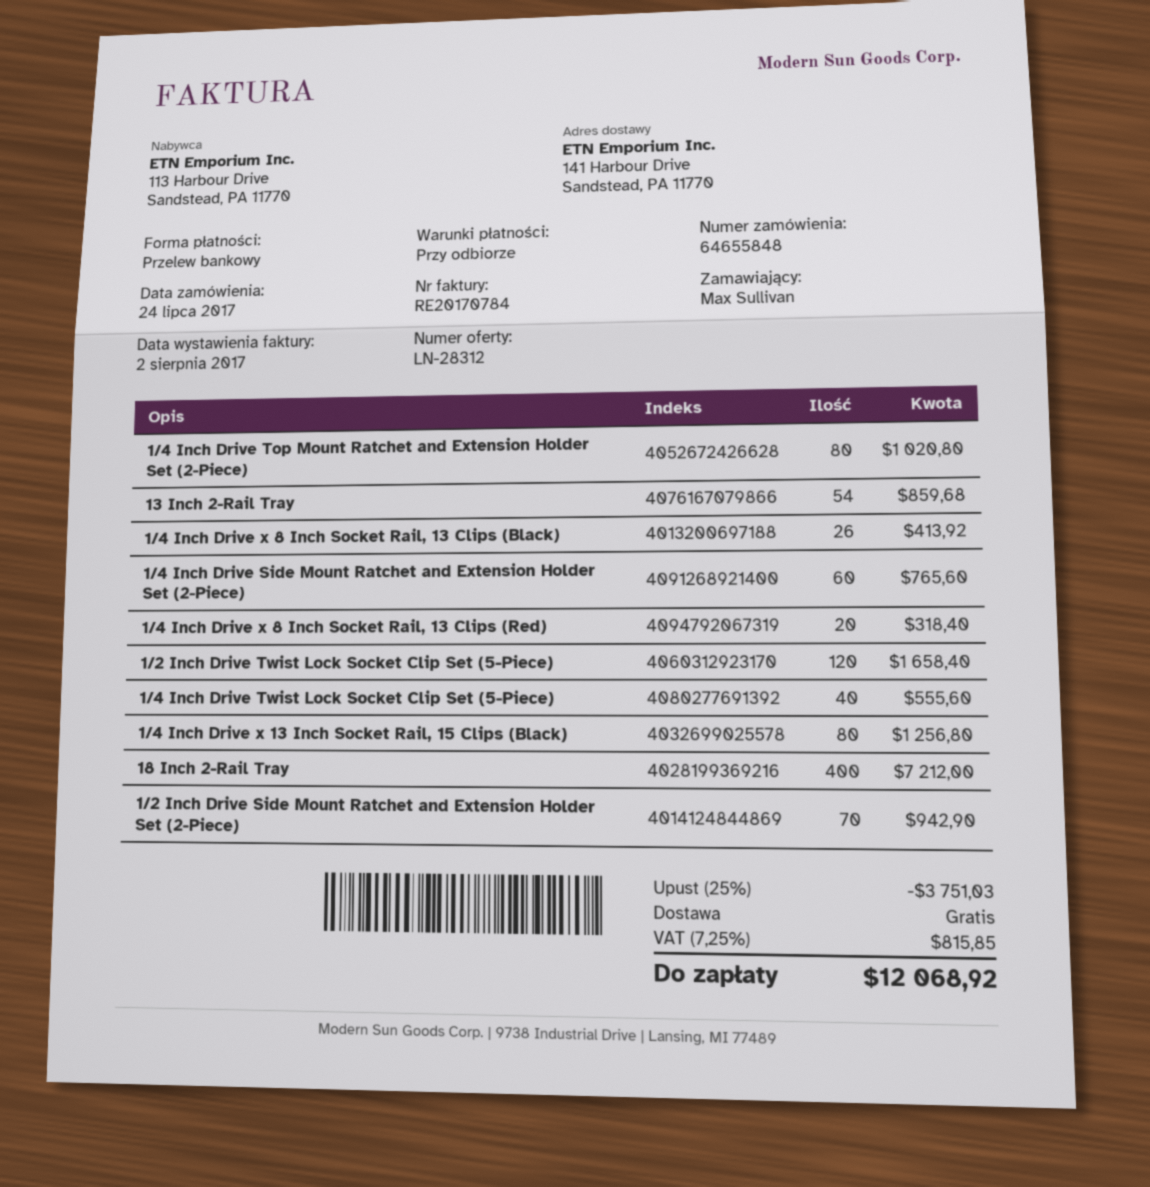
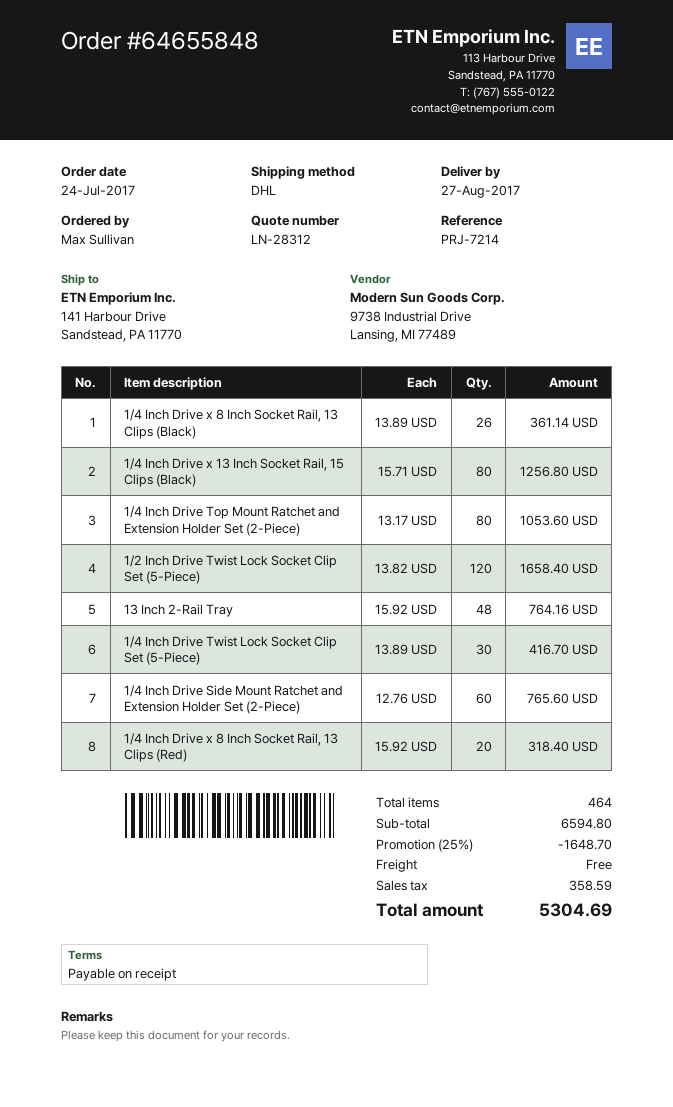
1/4 Inch Drive Top Mount Ratchet and Extension Holder Set (2-Piece): 80 for 1020.80 -> 80 for 1053.60
13 Inch 2-Rail Tray: 54 for 859.68 -> 48 for 764.16
1/4 Inch Drive x 8 Inch Socket Rail, 13 Clips (Black): 26 for 413.92 -> 26 for 361.14
1/4 Inch Drive Twist Lock Socket Clip Set (5-Piece): 40 for 555.60 -> 30 for 416.70
18 Inch 2-Rail Tray: 400 for 7212.00 -> none
1/2 Inch Drive Side Mount Ratchet and Extension Holder Set (2-Piece): 70 for 942.90 -> none
discount: 25% = 3751.03 -> 25% = 1648.70
tax: 815.85 -> 358.59
total: 12068.92 -> 5304.69

